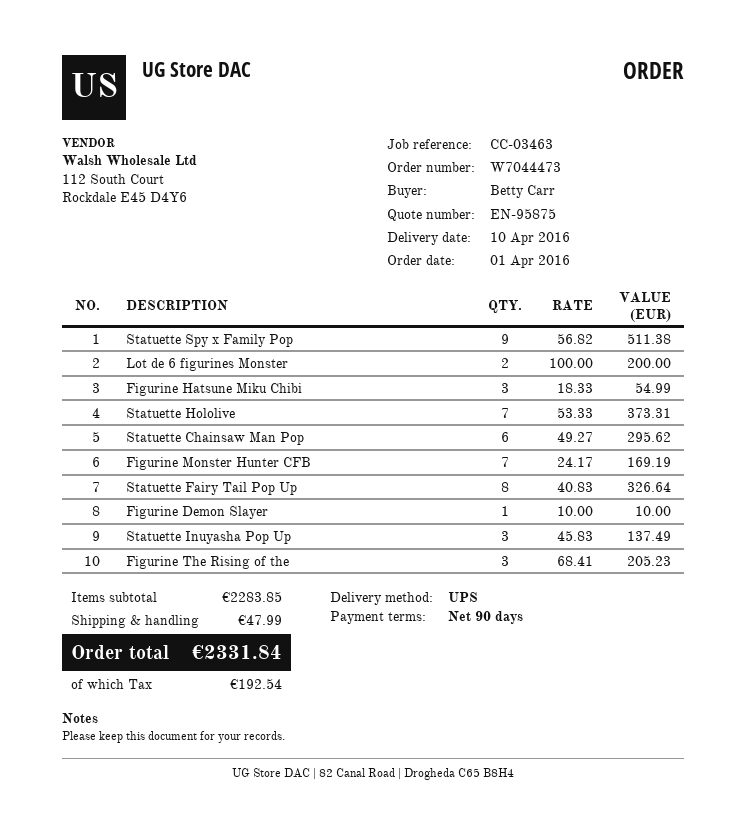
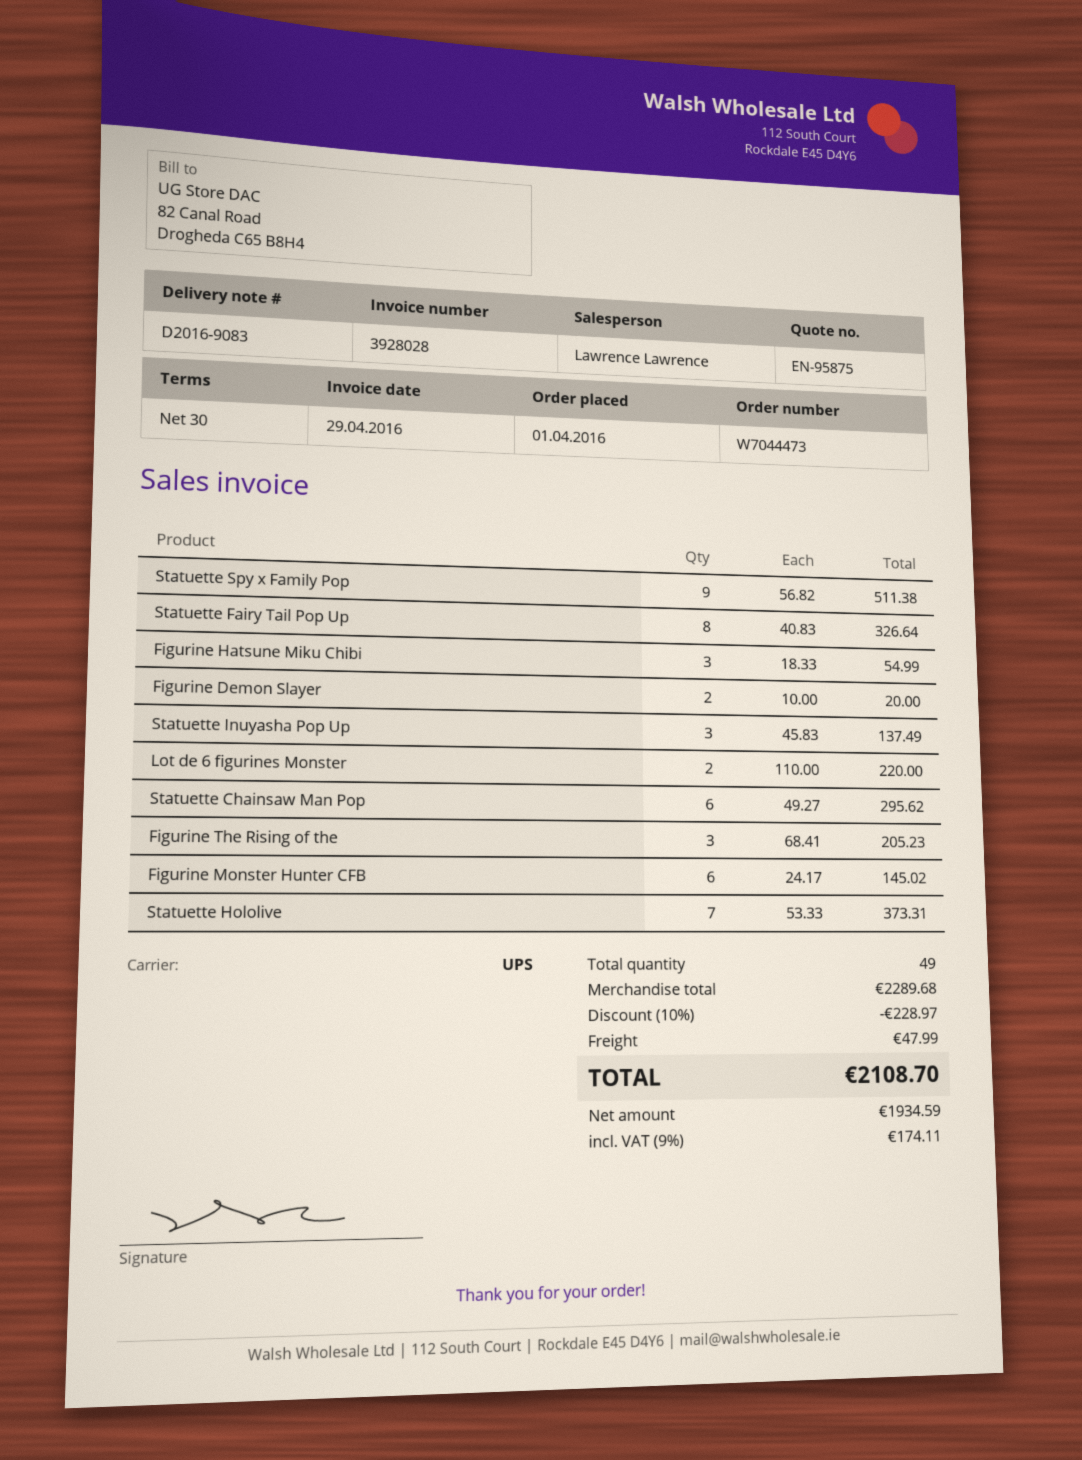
payment terms: 90 days -> 30 days
Lot de 6 figurines Monster: 2 x 100.00 = 200.00 -> 2 x 110.00 = 220.00
Figurine Monster Hunter CFB: 7 x 24.17 = 169.19 -> 6 x 24.17 = 145.02
Figurine Demon Slayer: 1 x 10.00 = 10.00 -> 2 x 10.00 = 20.00
subtotal: 2283.85 -> 2289.68
discount: none -> 10% = 228.97
tax: 192.54 -> 174.11
total: 2331.84 -> 2108.70

